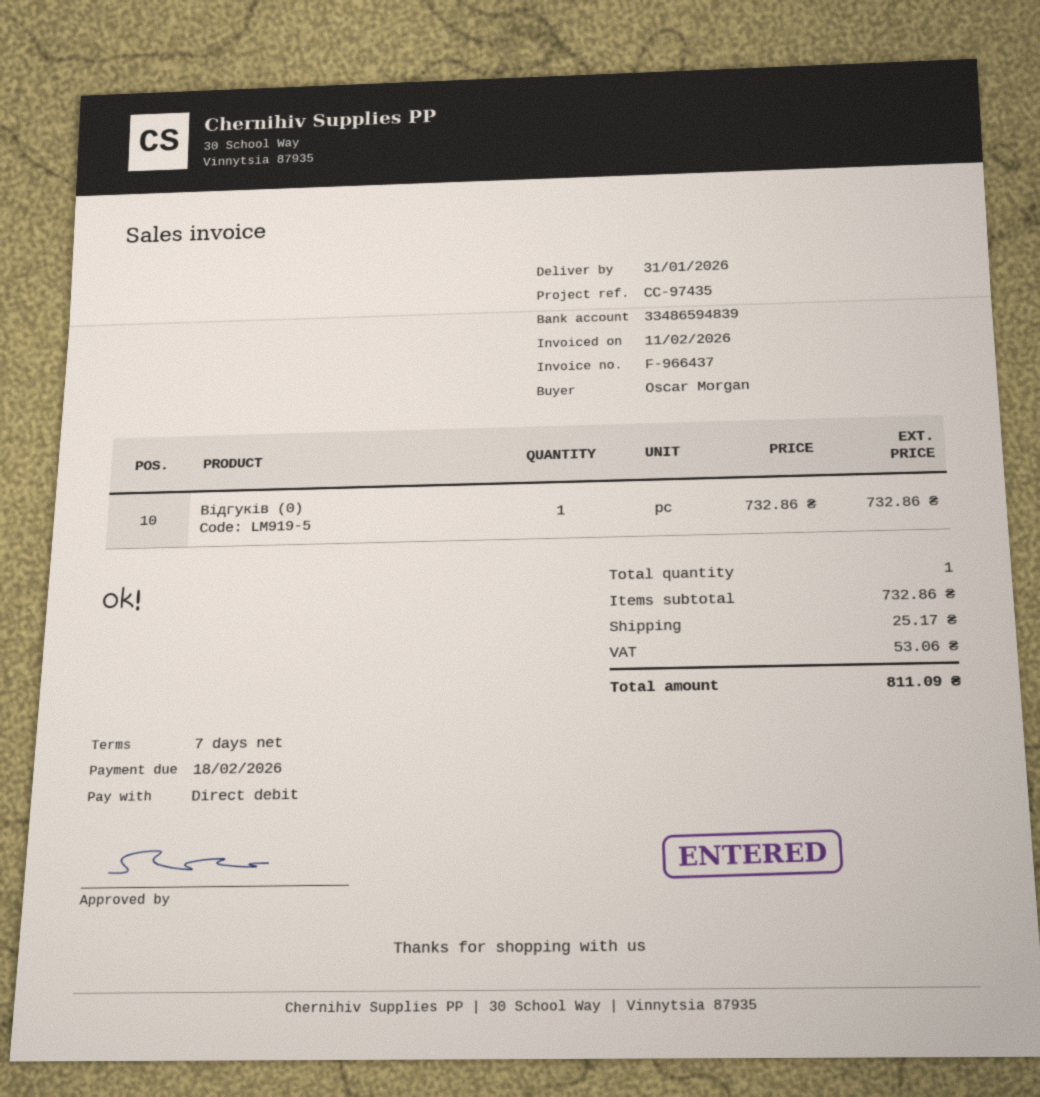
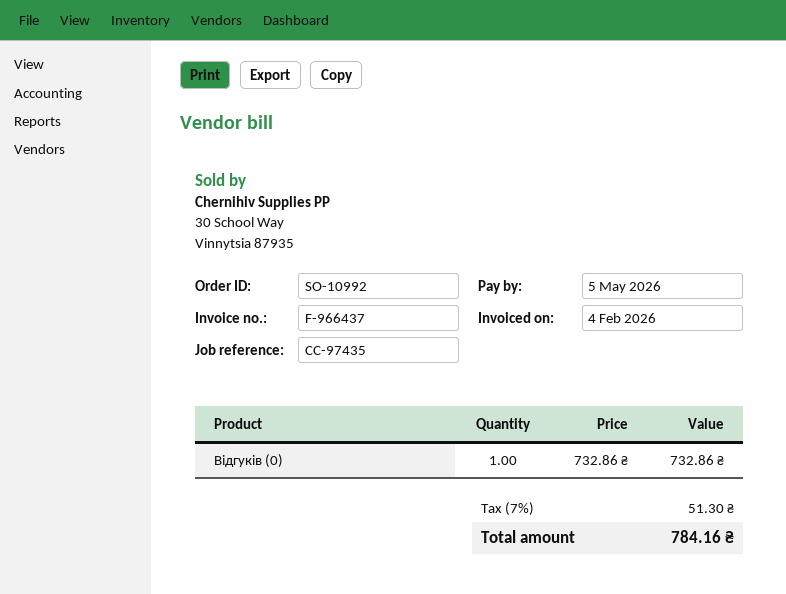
invoice date: 2026-02-11 -> 2026-02-04
due date: 2026-02-18 -> 2026-05-05
shipping: 25.17 -> none
tax: 53.06 -> 51.30
total: 811.09 -> 784.16

